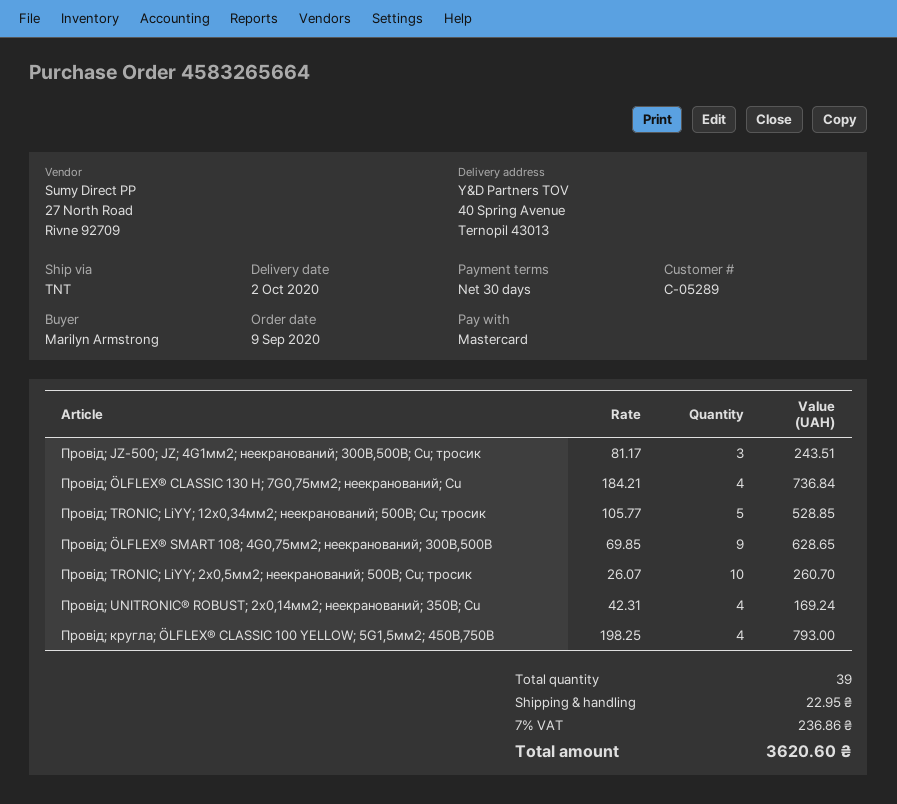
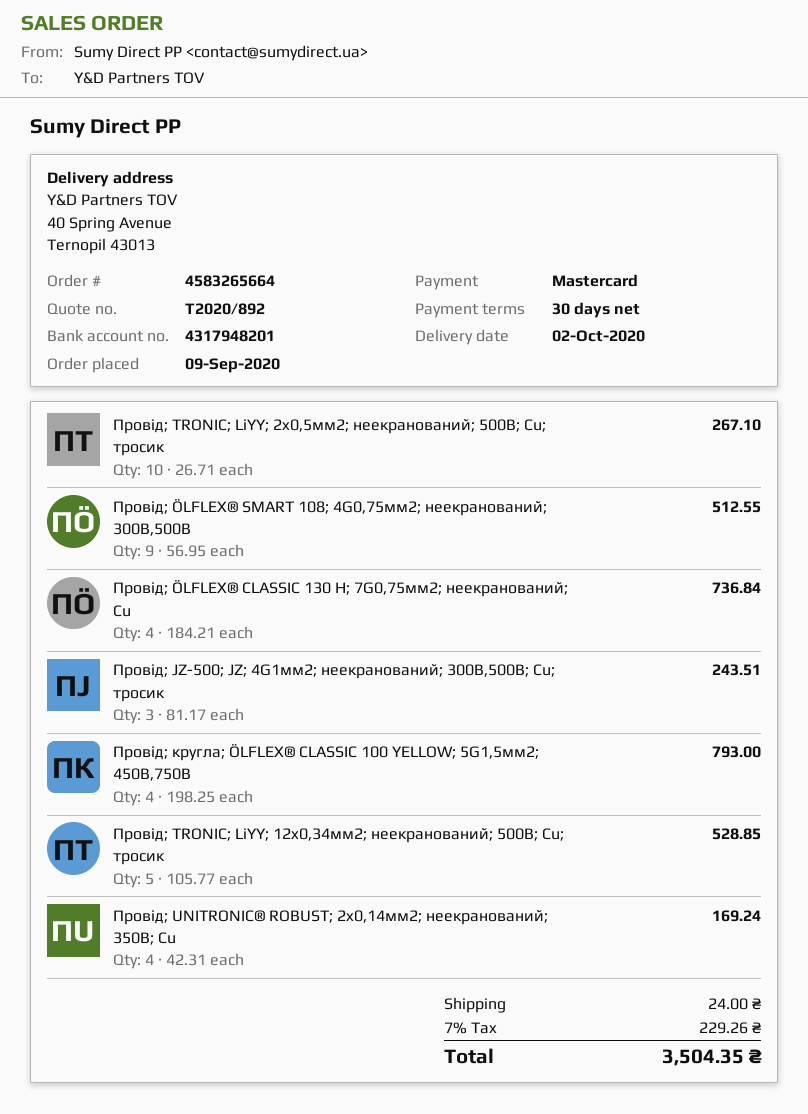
Провід; ÖLFLEX® SMART 108; 4G0,75мм2; неекранований; 300В,500В: 9 x 69.85 = 628.65 -> 9 x 56.95 = 512.55
Провід; TRONIC; LiYY; 2x0,5мм2; неекранований; 500В; Cu; тросик: 10 x 26.07 = 260.70 -> 10 x 26.71 = 267.10
shipping: 22.95 -> 24.00
tax: 7% = 236.86 -> 7% = 229.26
total: 3620.60 -> 3504.35

